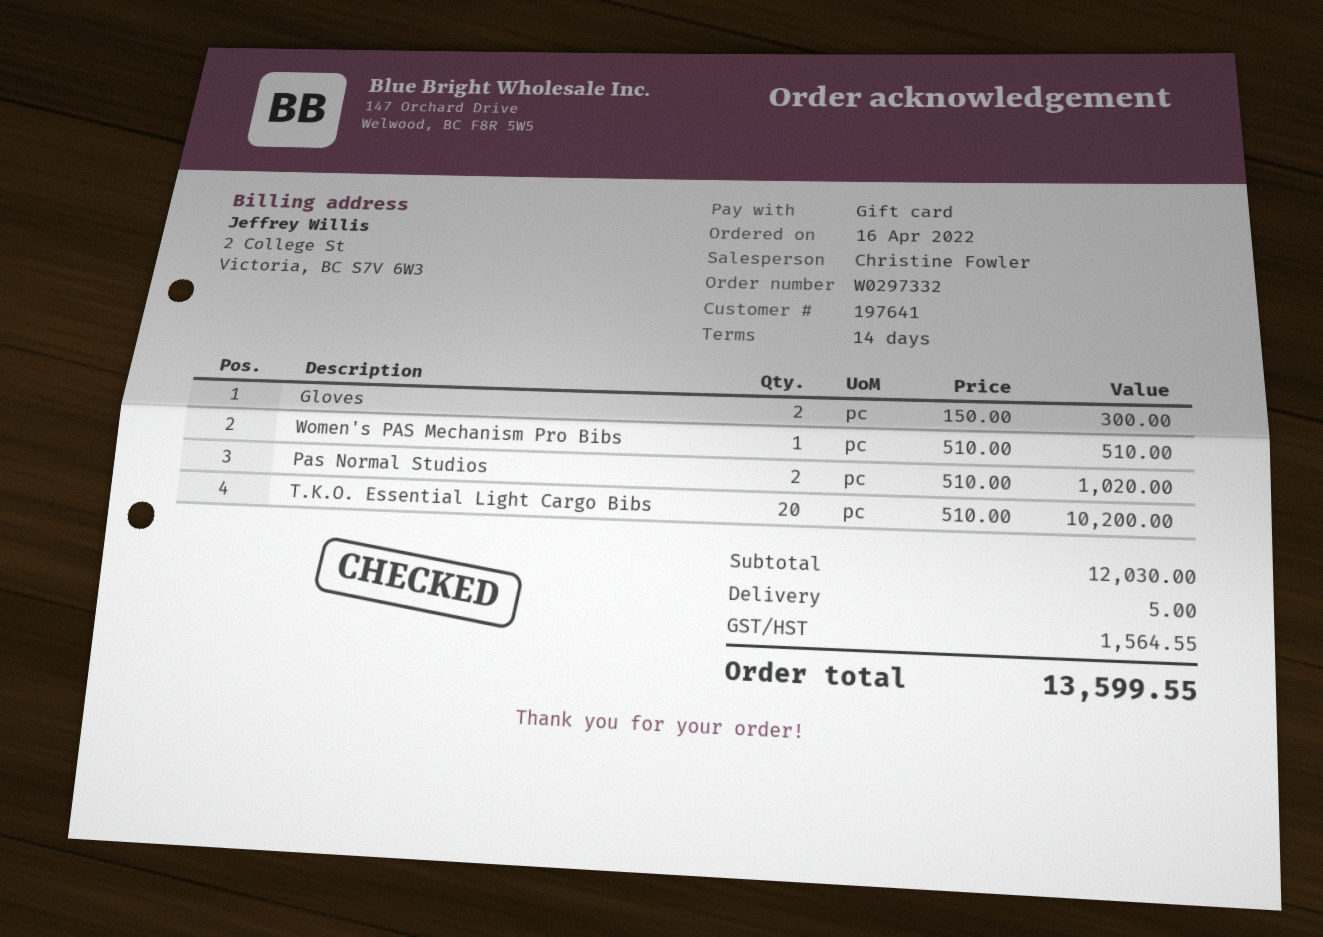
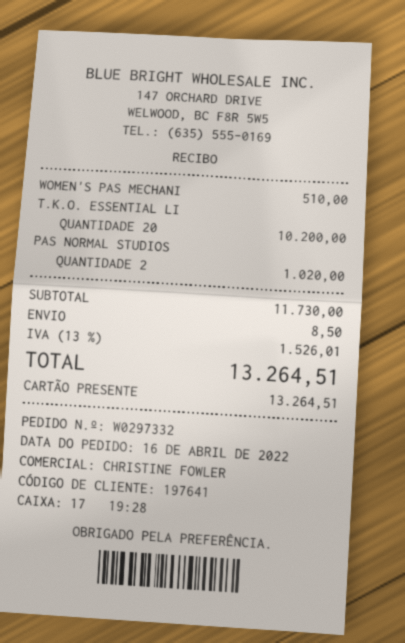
Gloves: 2 for 300.00 -> none
subtotal: 12030.00 -> 11730.00
shipping: 5.00 -> 8.50
tax: 1564.55 -> 1526.01
total: 13599.55 -> 13264.51

